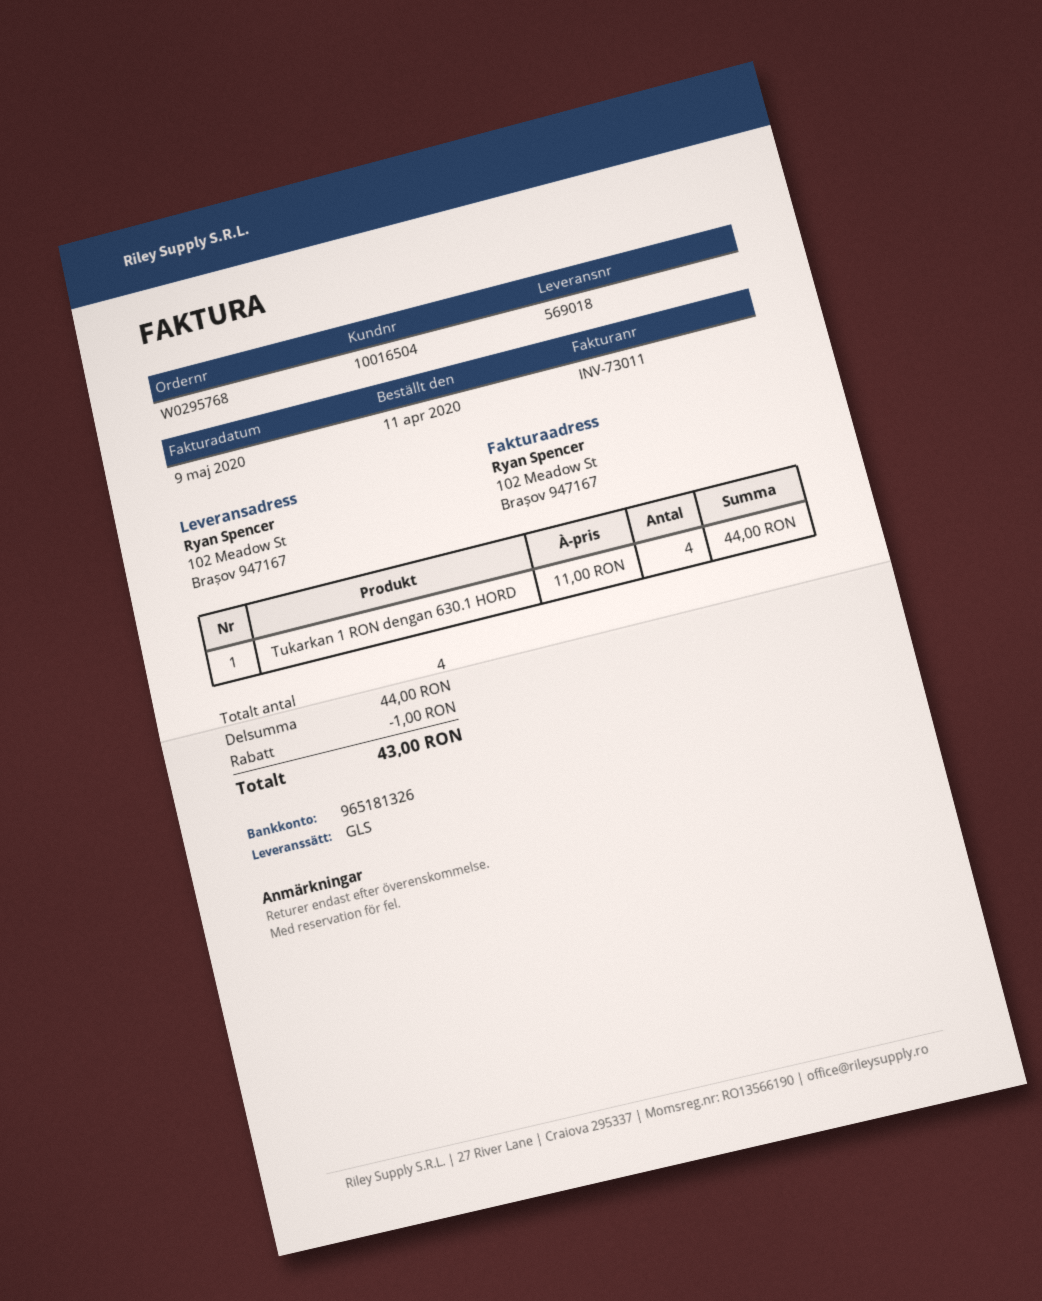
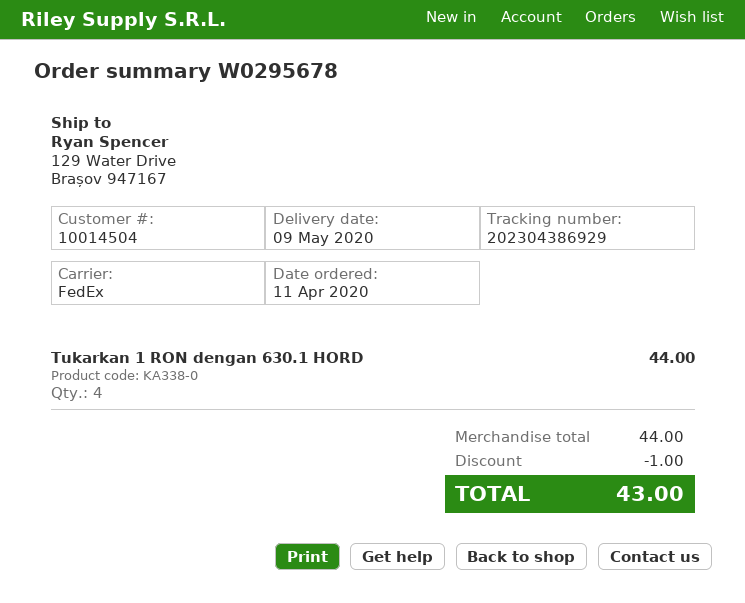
order number: W0295768 -> W0295678
customer number: 10016504 -> 10014504
shipping method: GLS -> FedEx
ship to: 102 Meadow St, Brașov 947167 -> 129 Water Drive, Brașov 947167

